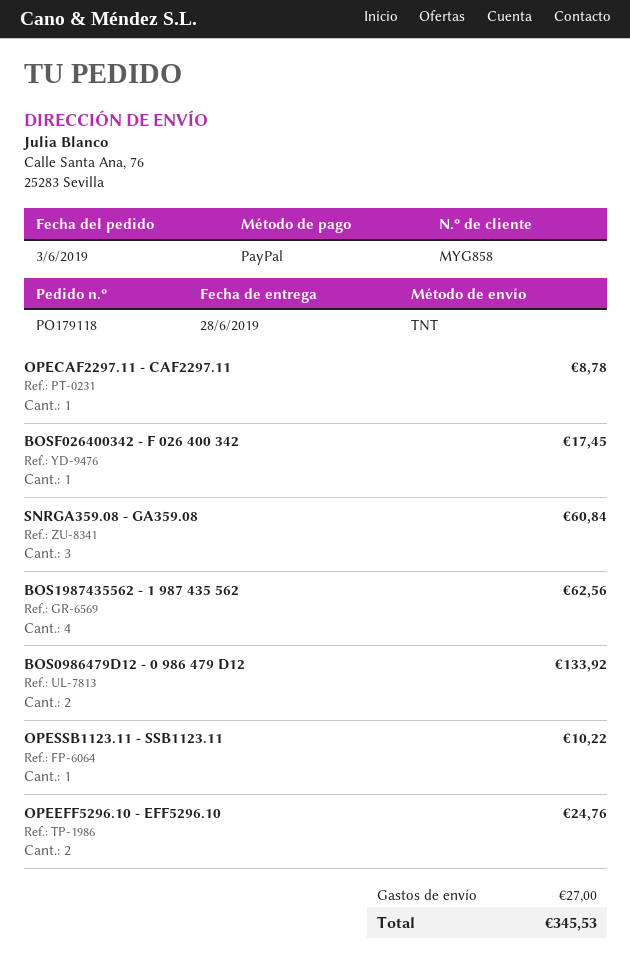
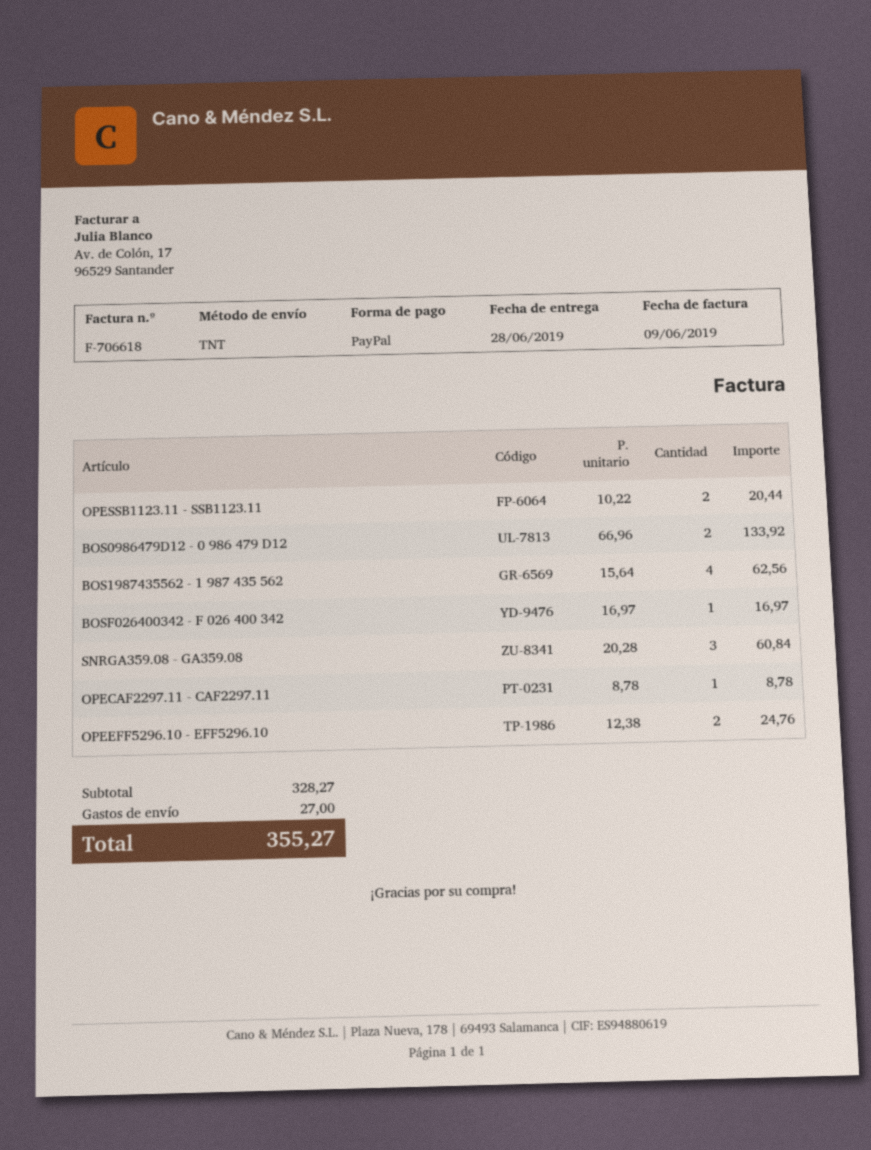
BOSF026400342 - F 026 400 342: 1 for 17.45 -> 1 for 16.97
OPESSB1123.11 - SSB1123.11: 1 for 10.22 -> 2 for 20.44
total: 345.53 -> 355.27

